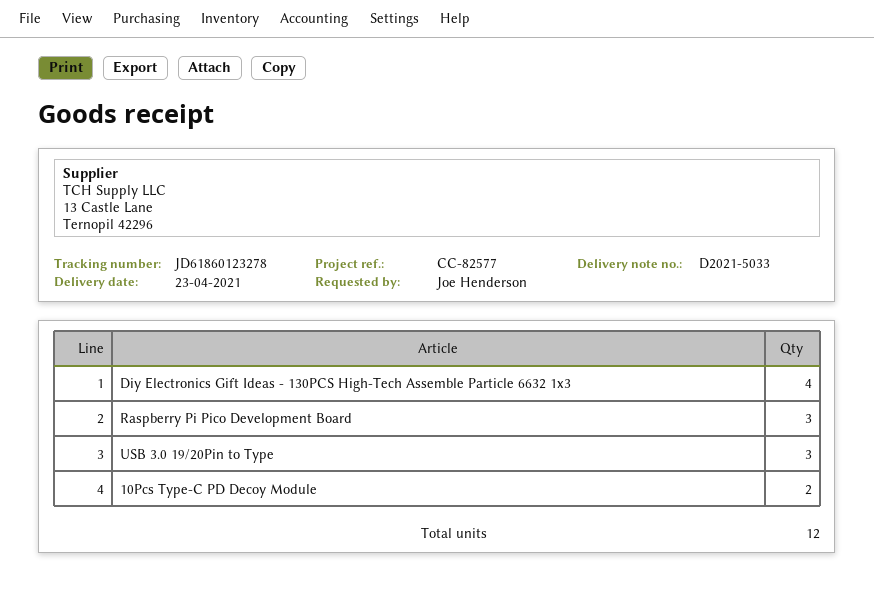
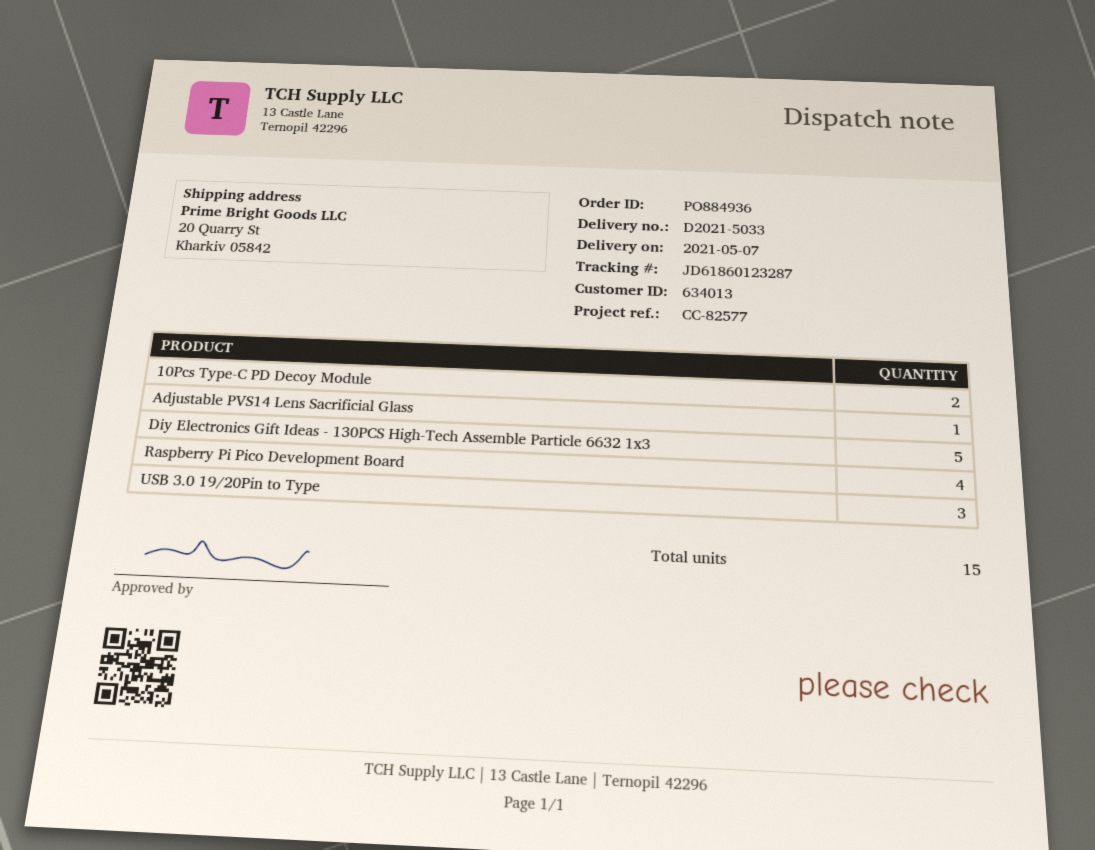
delivery date: 2021-04-23 -> 2021-05-07
tracking number: JD61860123278 -> JD61860123287
Diy Electronics Gift Ideas - 130PCS High-Tech Assemble Particle 6632 1x3: 4 -> 5
Raspberry Pi Pico Development Board: 3 -> 4
Adjustable PVS14 Lens Sacrificial Glass: none -> 1
total quantity: 12 -> 15

